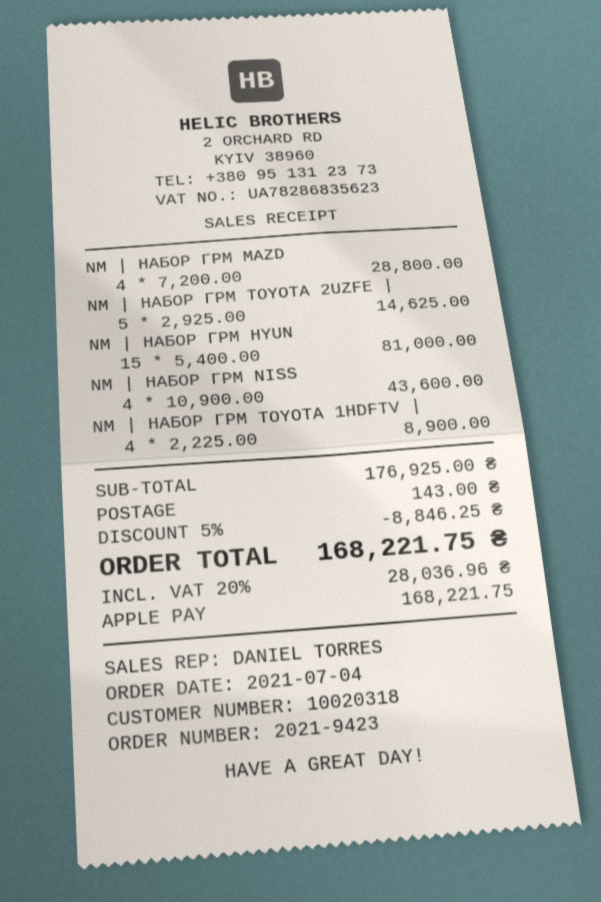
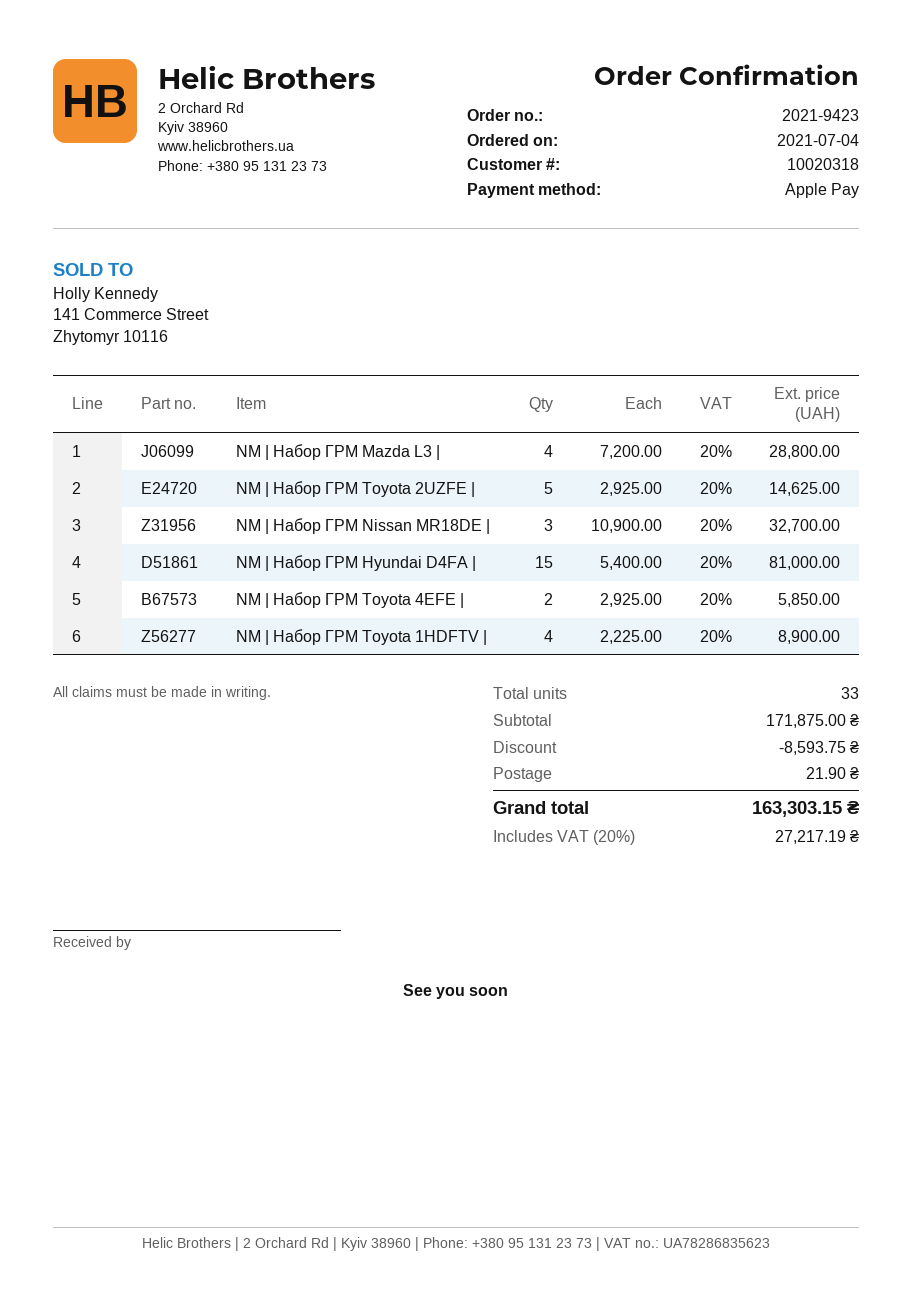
NM | НАБОР ГРМ NISS: 4 x 10900.00 = 43600.00 -> 3 x 10900.00 = 32700.00
NM | Набор ГРМ Toyota 4EFE |: none -> 2 x 2925.00 = 5850.00
subtotal: 176925.00 -> 171875.00
discount: 8846.25 -> 8593.75
shipping: 143.00 -> 21.90
tax: 20% = 28036.96 -> 20% = 27217.19
total: 168221.75 -> 163303.15

